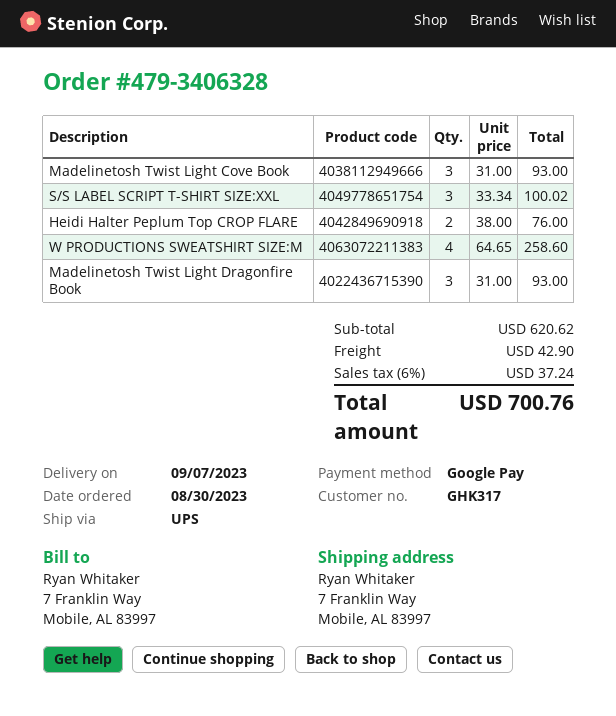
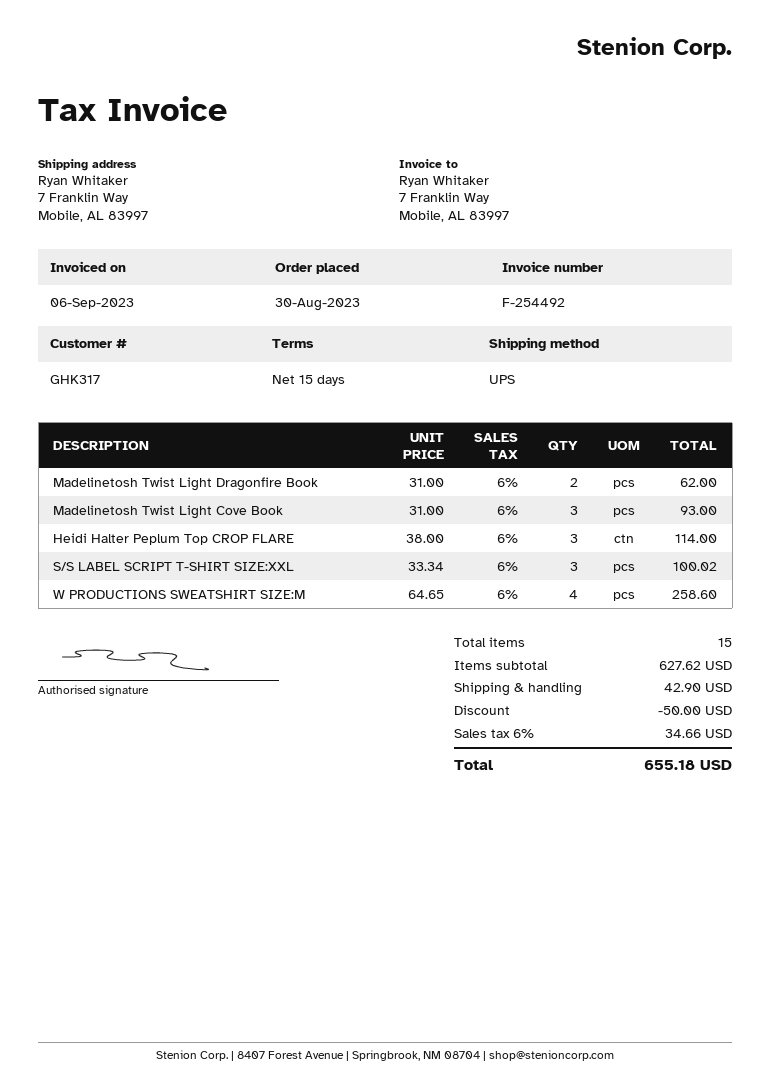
Heidi Halter Peplum Top CROP FLARE: 2 x 38.00 = 76.00 -> 3 x 38.00 = 114.00
Madelinetosh Twist Light Dragonfire Book: 3 x 31.00 = 93.00 -> 2 x 31.00 = 62.00
subtotal: 620.62 -> 627.62
discount: none -> 50.00
tax: 6% = 37.24 -> 6% = 34.66
total: 700.76 -> 655.18

